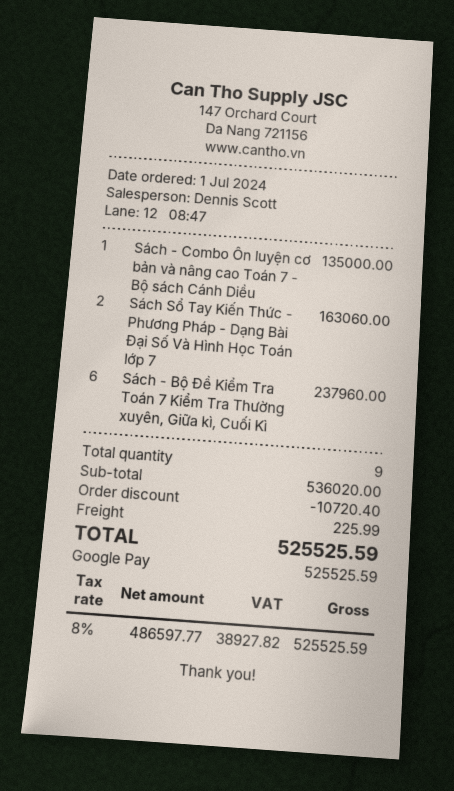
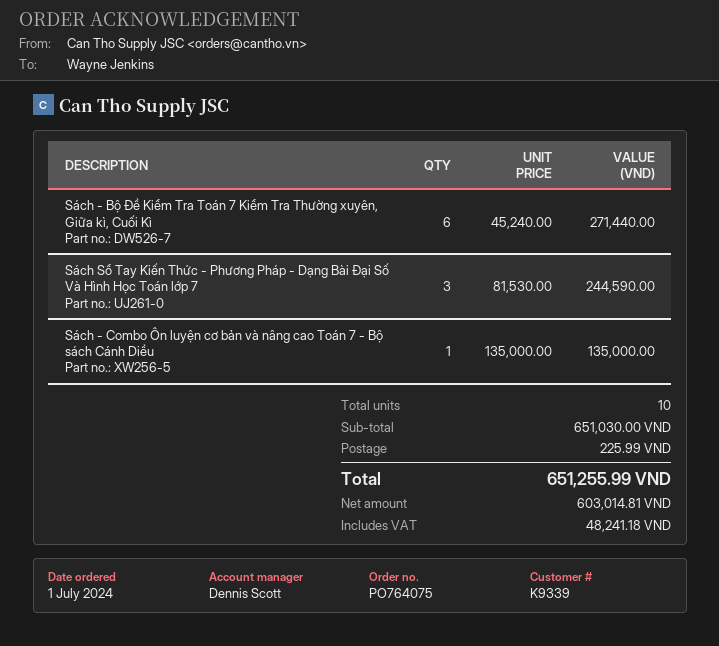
Sách Sổ Tay Kiến Thức - Phương Pháp - Dạng Bài Đại Số Và Hình Học Toán lớp 7: 2 for 163060.00 -> 3 for 244590.00
Sách - Bộ Đề Kiểm Tra Toán 7 Kiểm Tra Thường xuyên, Giữa kì, Cuối Kì: 6 for 237960.00 -> 6 for 271440.00
total quantity: 9 -> 10
subtotal: 536020.00 -> 651030.00
discount: 10720.40 -> none
net: 486597.77 -> 603014.81
tax: 38927.82 -> 48241.18
total: 525525.59 -> 651255.99

